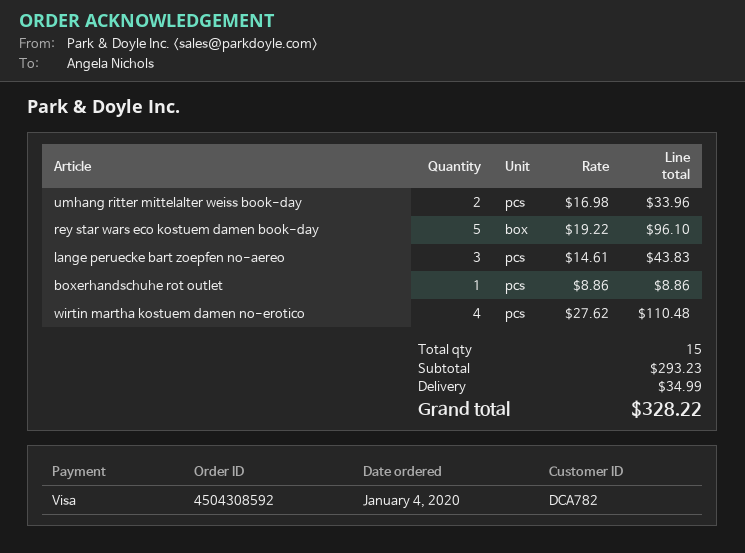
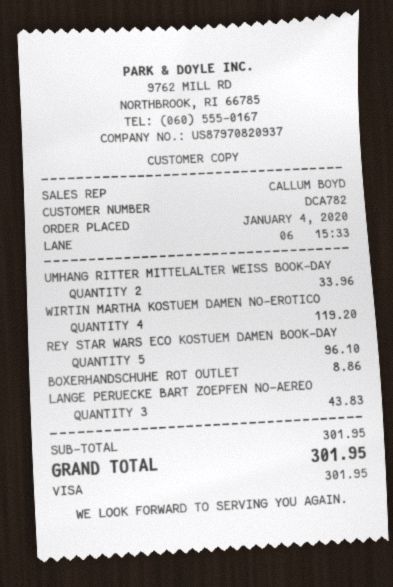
wirtin martha kostuem damen no-erotico: 4 for 110.48 -> 4 for 119.20
subtotal: 293.23 -> 301.95
shipping: 34.99 -> none
total: 328.22 -> 301.95

